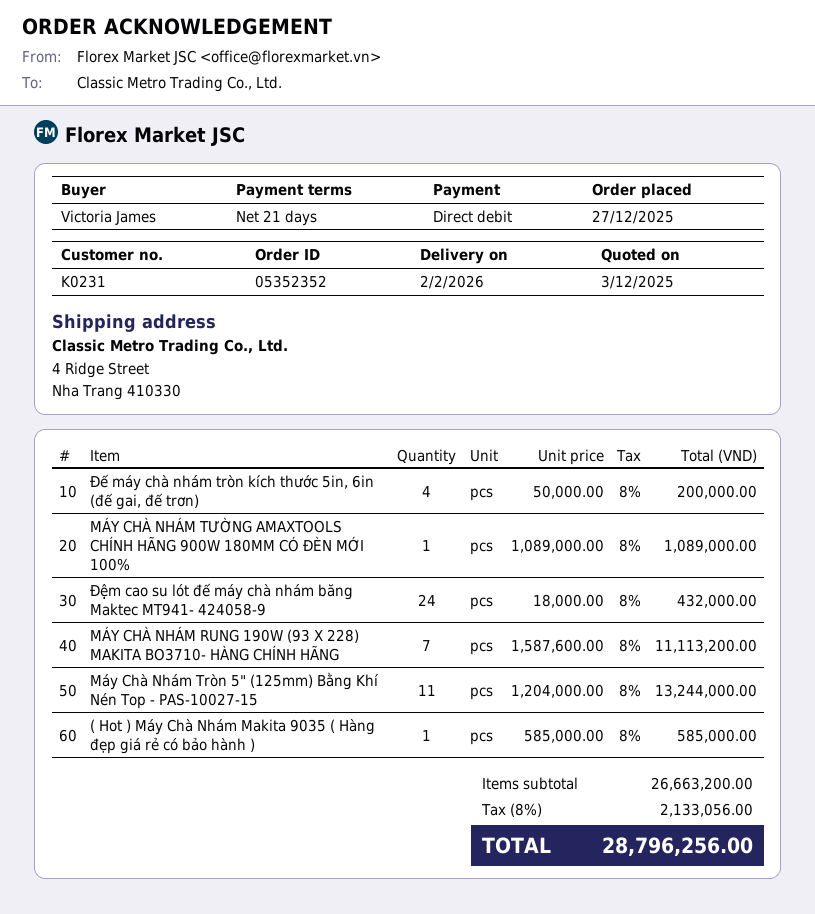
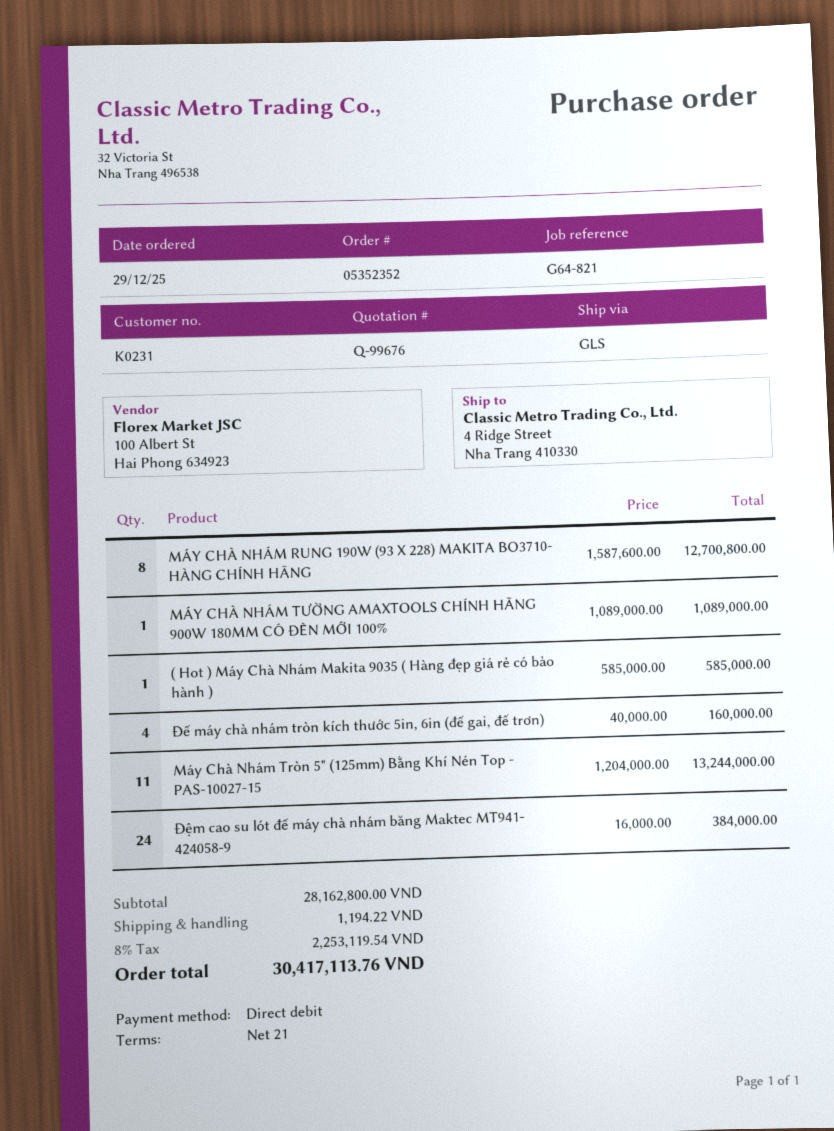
order date: 2025-12-27 -> 2025-12-29
Đế máy chà nhám tròn kích thước 5in, 6in (đế gai, đế trơn): 4 x 50000.00 = 200000.00 -> 4 x 40000.00 = 160000.00
Đệm cao su lót đế máy chà nhám băng Maktec MT941- 424058-9: 24 x 18000.00 = 432000.00 -> 24 x 16000.00 = 384000.00
MÁY CHÀ NHÁM RUNG 190W (93 X 228) MAKITA BO3710- HÀNG CHÍNH HÃNG: 7 x 1587600.00 = 11113200.00 -> 8 x 1587600.00 = 12700800.00
subtotal: 26663200.00 -> 28162800.00
shipping: none -> 1194.22
tax: 8% = 2133056.00 -> 8% = 2253119.54
total: 28796256.00 -> 30417113.76

